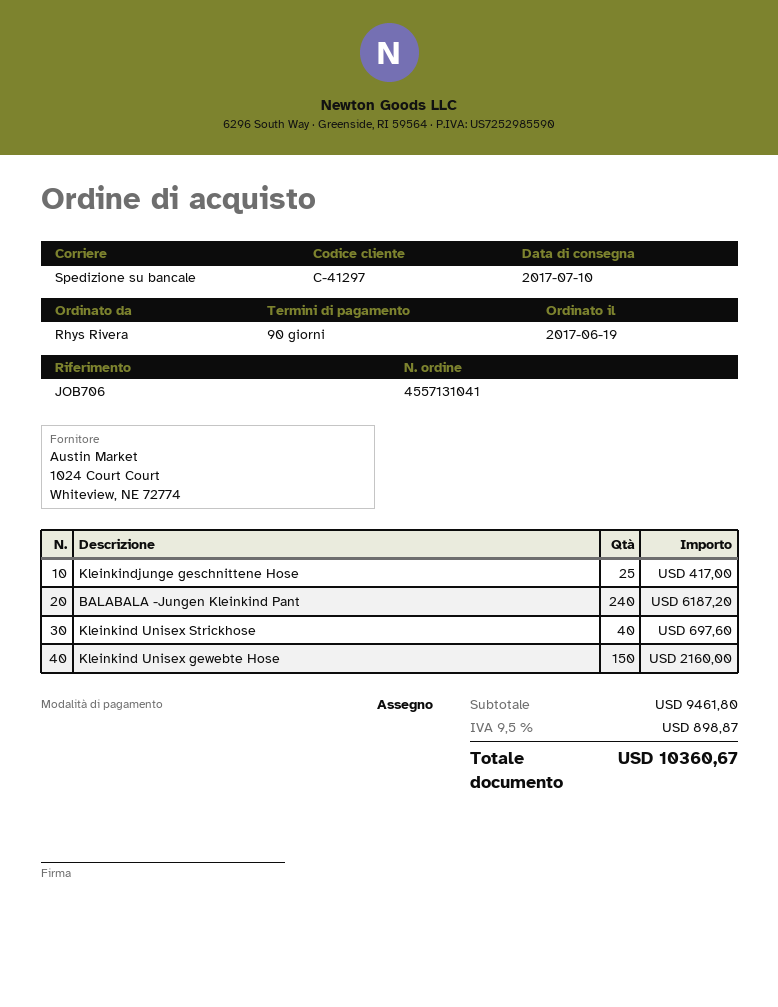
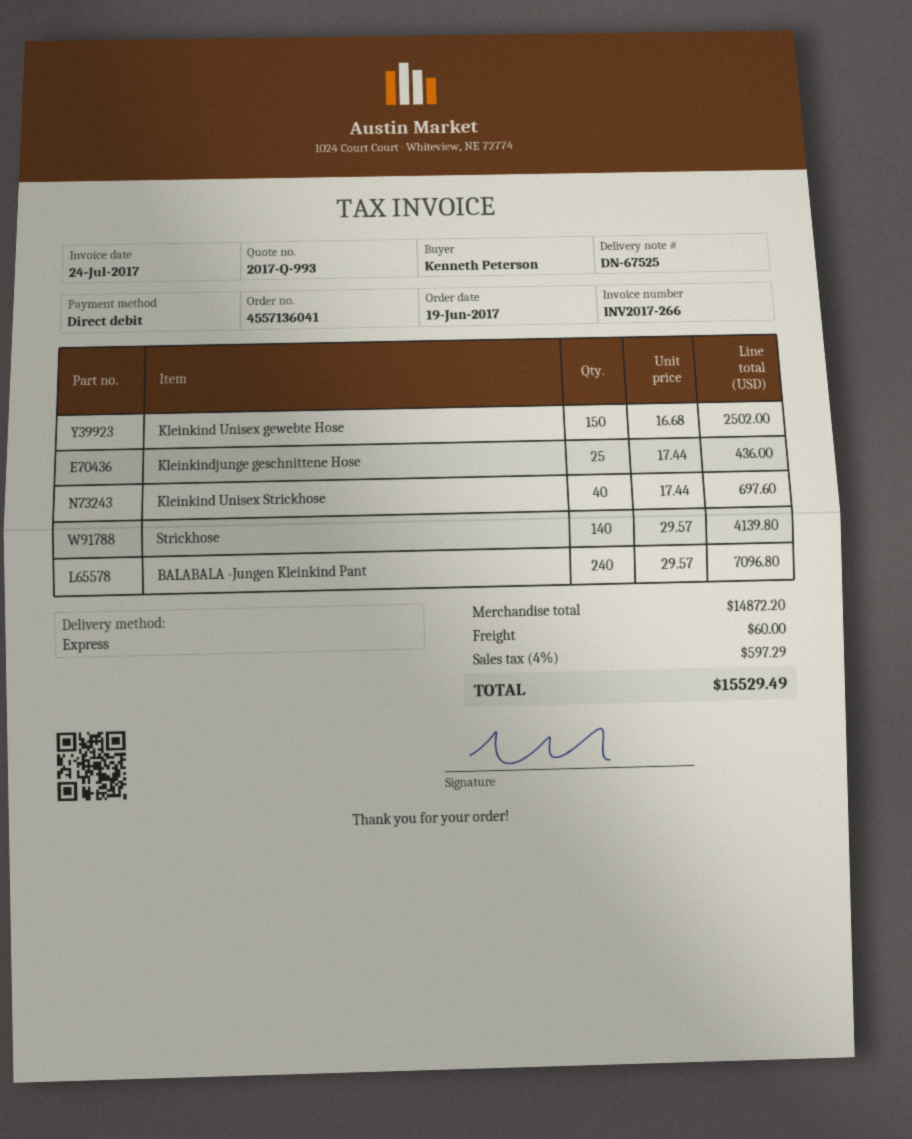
order number: 4557131041 -> 4557136041
ordered by: Rhys Rivera -> Kenneth Peterson
payment method: cheque -> direct debit
shipping method: pallet freight -> express
Kleinkindjunge geschnittene Hose: 25 for 417.00 -> 25 for 436.00
BALABALA -Jungen Kleinkind Pant: 240 for 6187.20 -> 240 for 7096.80
Kleinkind Unisex gewebte Hose: 150 for 2160.00 -> 150 for 2502.00
Strickhose: none -> 140 for 4139.80
subtotal: 9461.80 -> 14872.20
shipping: none -> 60.00
tax: 9.5% = 898.87 -> 4% = 597.29
total: 10360.67 -> 15529.49

